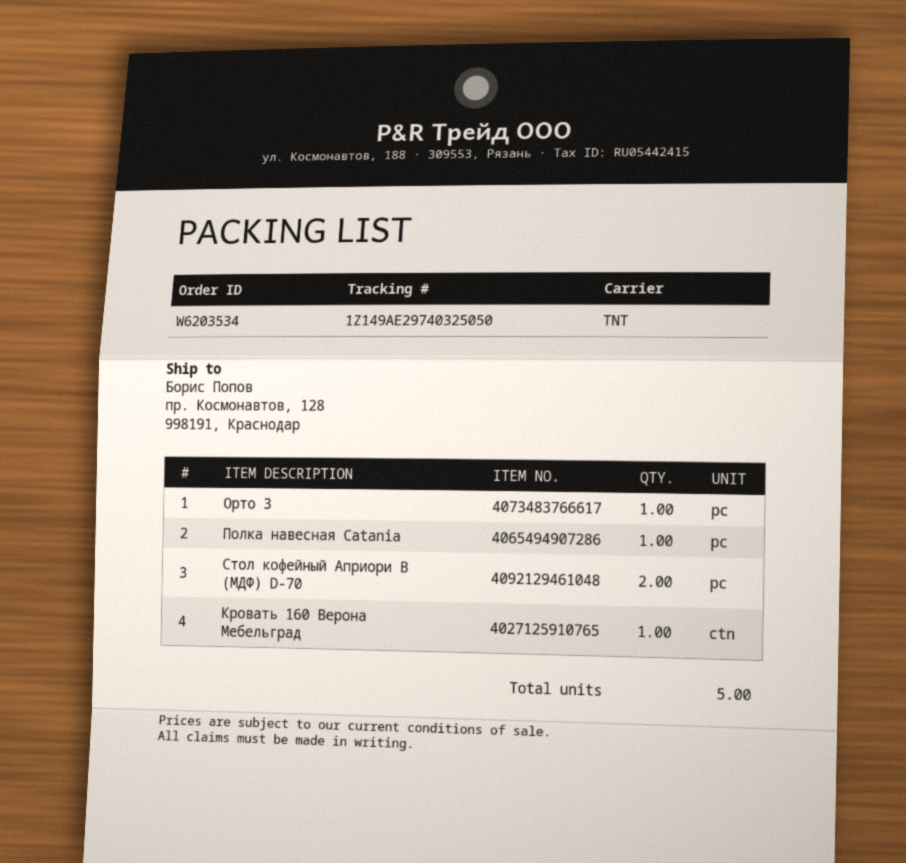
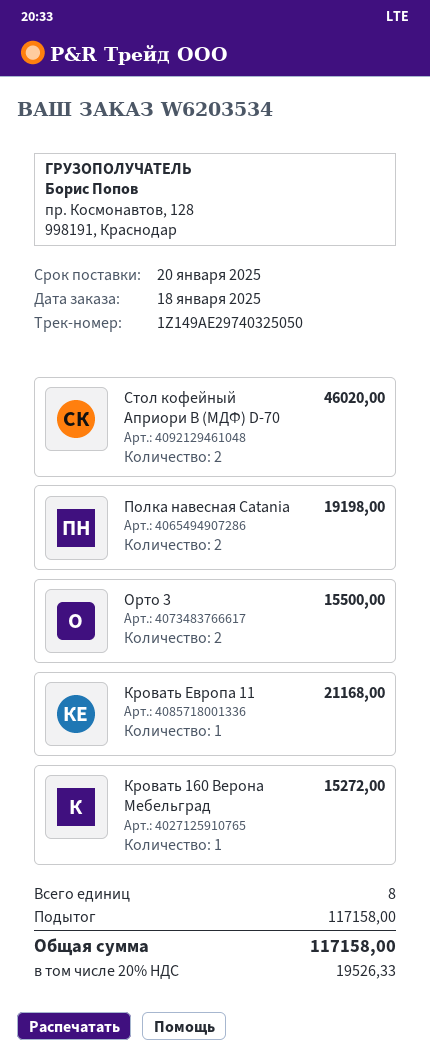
Орто 3: 1 -> 2
Полка навесная Catania: 1 -> 2
Кровать Европа 11: none -> 1
total quantity: 5 -> 8

